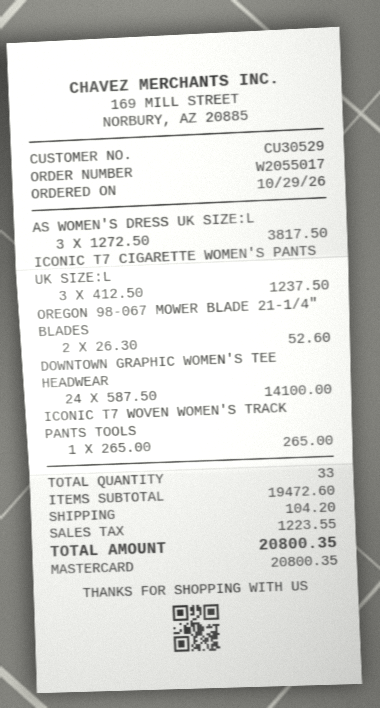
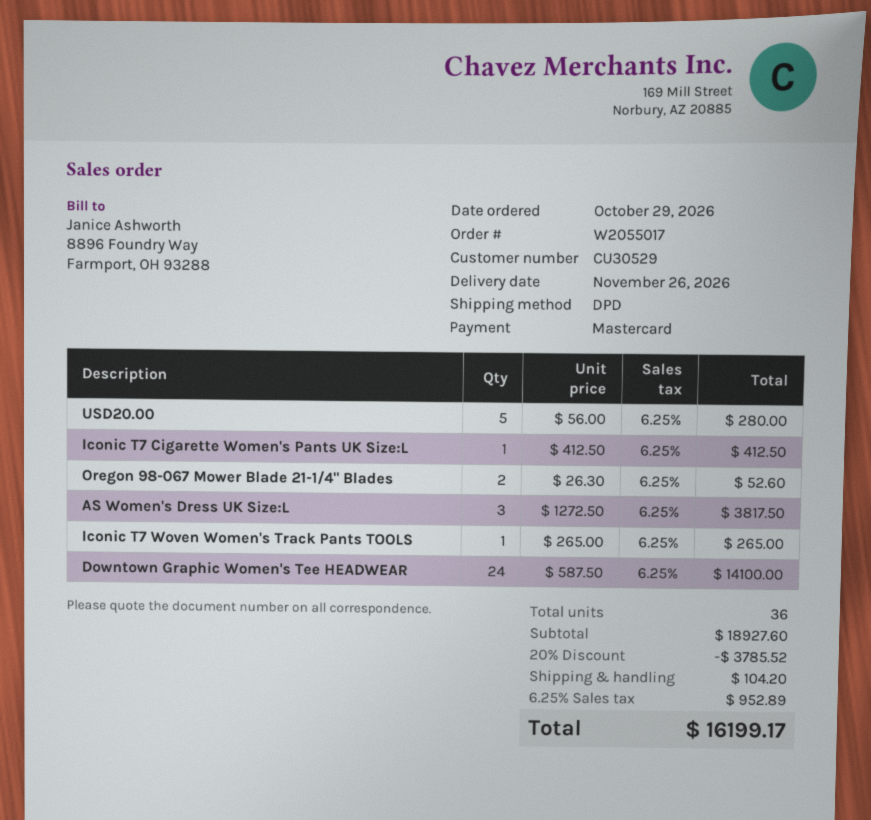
ICONIC T7 CIGARETTE WOMEN'S PANTS UK SIZE:L: 3 x 412.50 = 1237.50 -> 1 x 412.50 = 412.50
USD20.00: none -> 5 x 56.00 = 280.00
total quantity: 33 -> 36
subtotal: 19472.60 -> 18927.60
discount: none -> 20% = 3785.52
tax: 1223.55 -> 952.89
total: 20800.35 -> 16199.17

